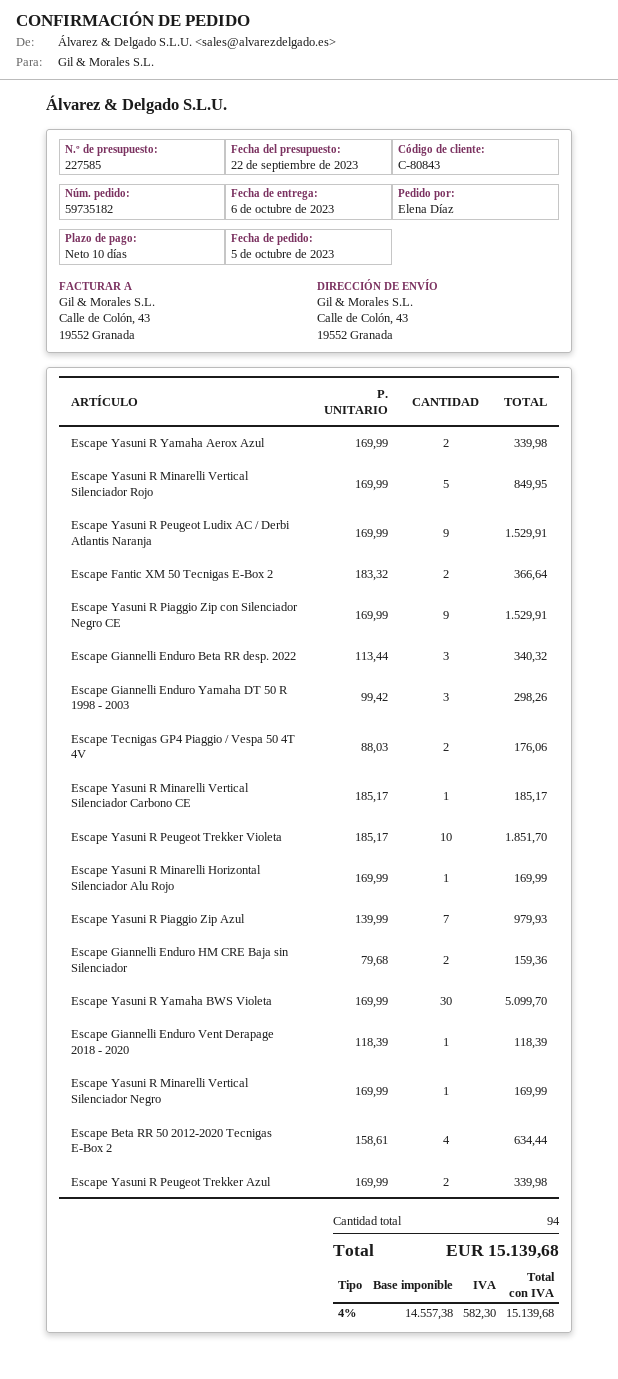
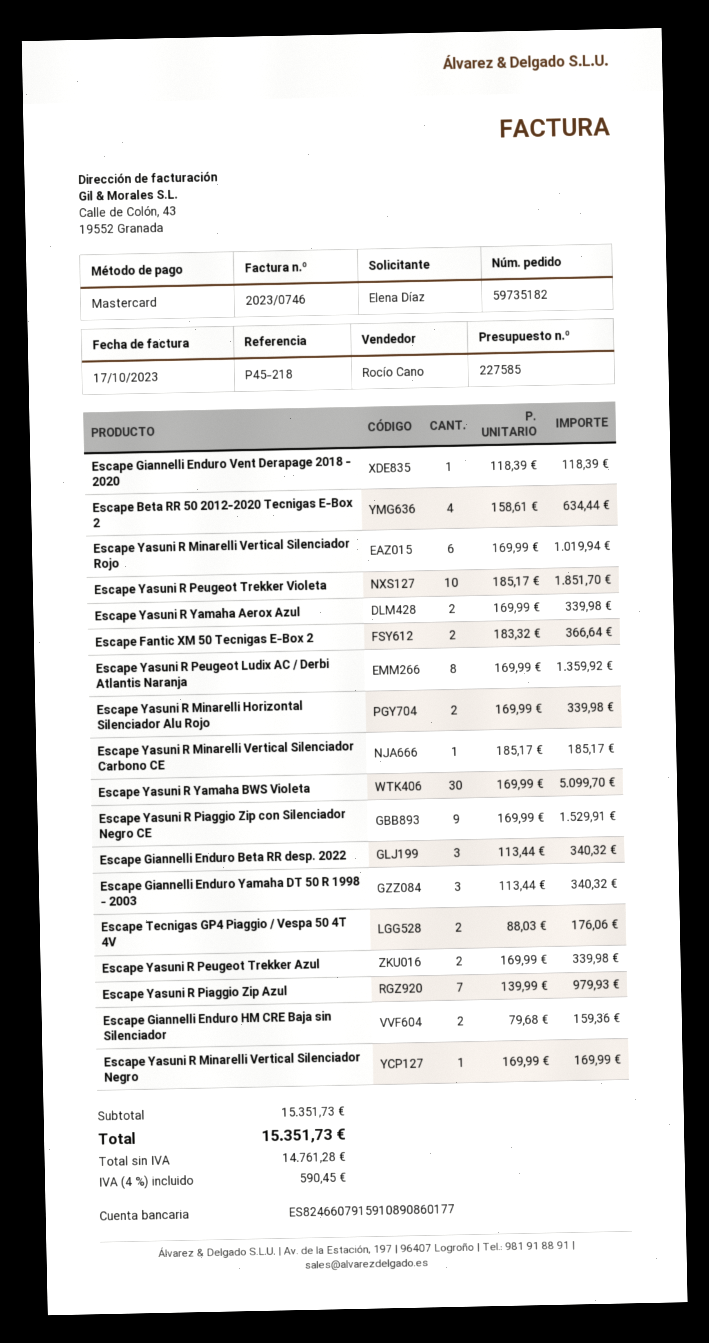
Escape Yasuni R Minarelli Vertical Silenciador Rojo: 5 x 169.99 = 849.95 -> 6 x 169.99 = 1019.94
Escape Yasuni R Peugeot Ludix AC / Derbi Atlantis Naranja: 9 x 169.99 = 1529.91 -> 8 x 169.99 = 1359.92
Escape Giannelli Enduro Yamaha DT 50 R 1998 - 2003: 3 x 99.42 = 298.26 -> 3 x 113.44 = 340.32
Escape Yasuni R Minarelli Horizontal Silenciador Alu Rojo: 1 x 169.99 = 169.99 -> 2 x 169.99 = 339.98
net: 14557.38 -> 14761.28
tax: 4% = 582.30 -> 4% = 590.45
total: 15139.68 -> 15351.73

